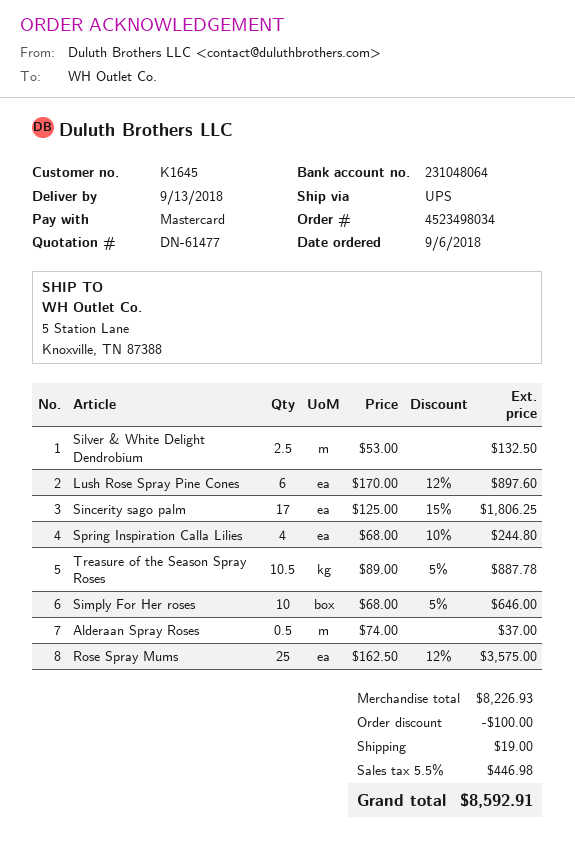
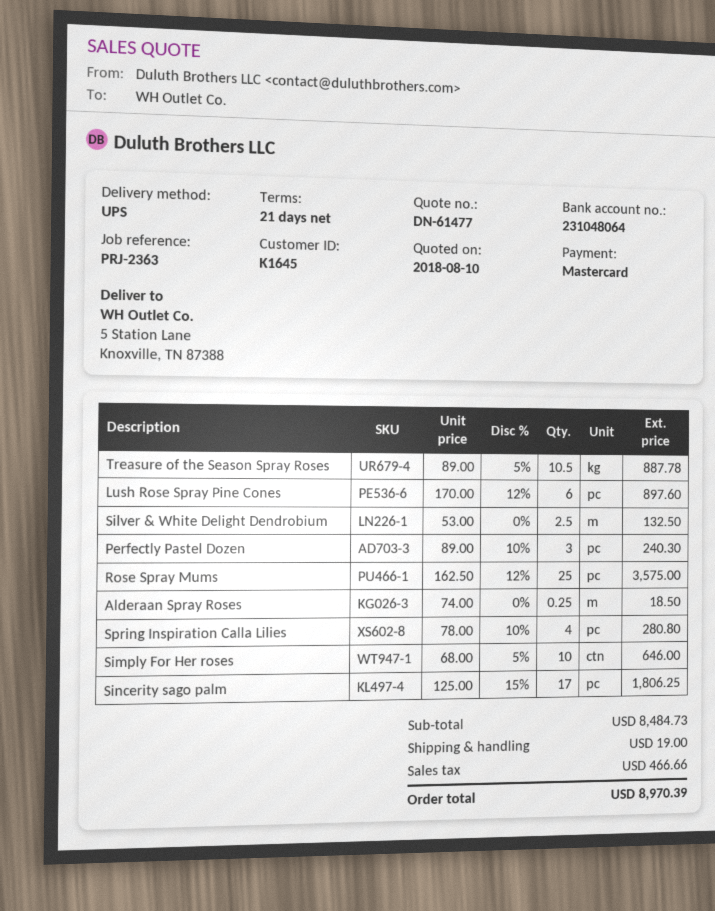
Spring Inspiration Calla Lilies: 4 x 68.00 - 10% = 244.80 -> 4 x 78.00 - 10% = 280.80
Alderaan Spray Roses: 0.5 x 74.00 = 37.00 -> 0.25 x 74.00 = 18.50
Perfectly Pastel Dozen: none -> 3 x 89.00 - 10% = 240.30
subtotal: 8226.93 -> 8484.73
discount: 100.00 -> none
tax: 446.98 -> 466.66
total: 8592.91 -> 8970.39

